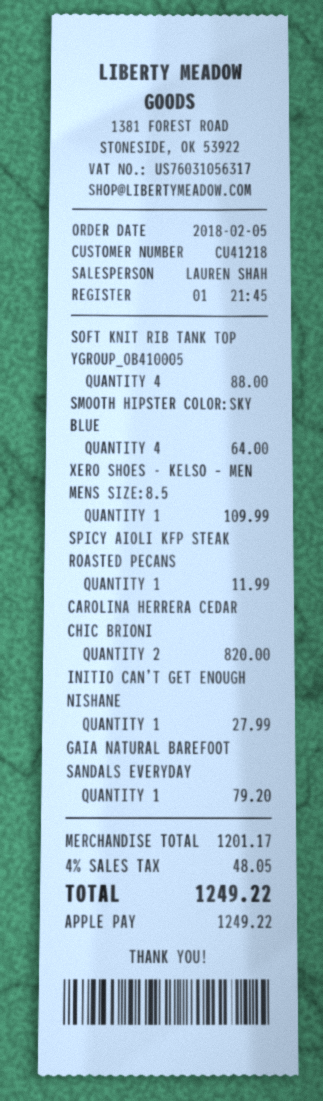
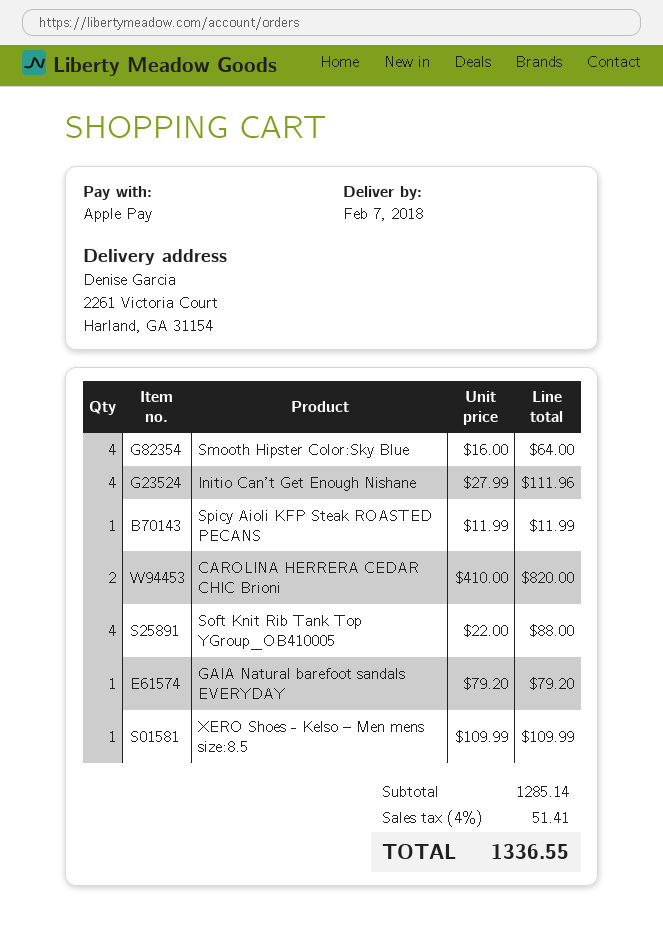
INITIO CAN’T GET ENOUGH NISHANE: 1 for 27.99 -> 4 for 111.96
subtotal: 1201.17 -> 1285.14
tax: 4% = 48.05 -> 4% = 51.41
total: 1249.22 -> 1336.55

